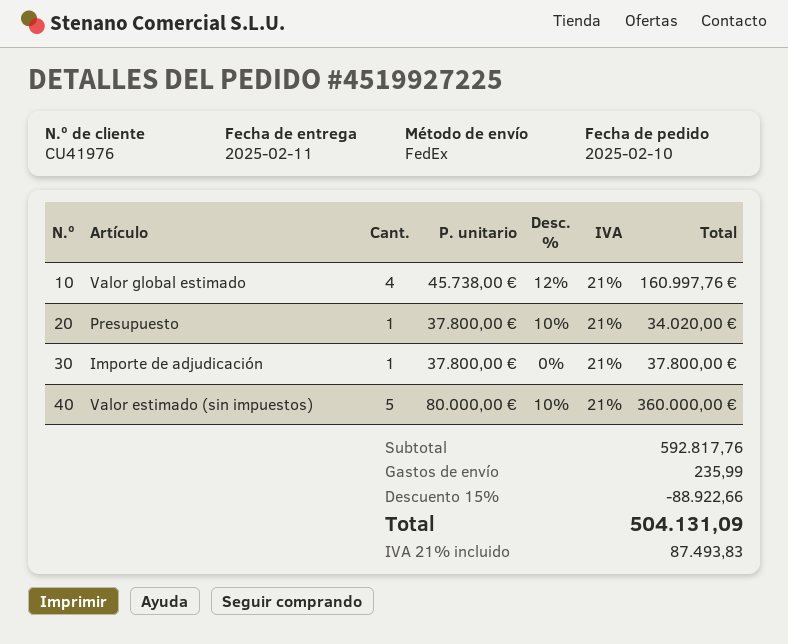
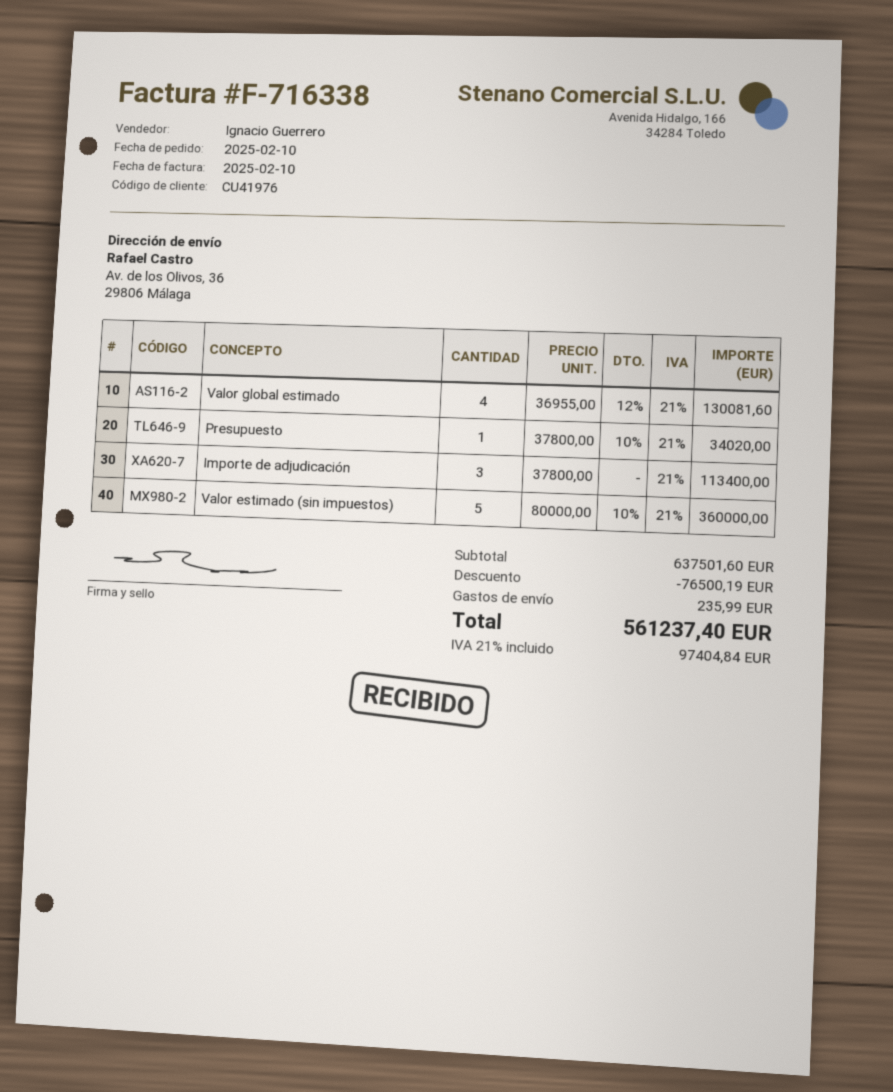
Valor global estimado: 4 x 45738.00 - 12% = 160997.76 -> 4 x 36955.00 - 12% = 130081.60
Importe de adjudicación: 1 x 37800.00 = 37800.00 -> 3 x 37800.00 = 113400.00
subtotal: 592817.76 -> 637501.60
discount: 88922.66 -> 76500.19
tax: 21% = 87493.83 -> 21% = 97404.84
total: 504131.09 -> 561237.40

